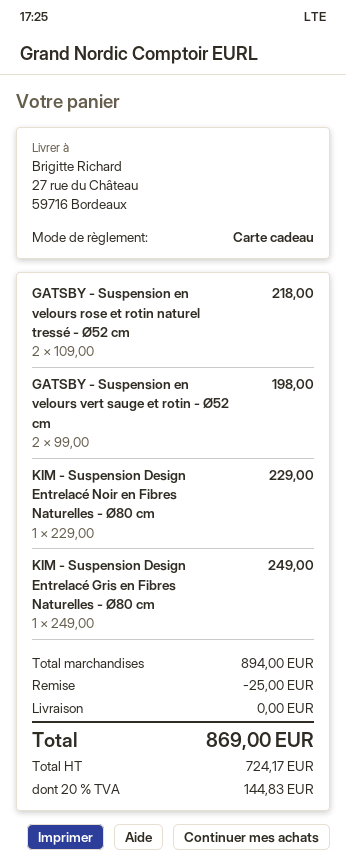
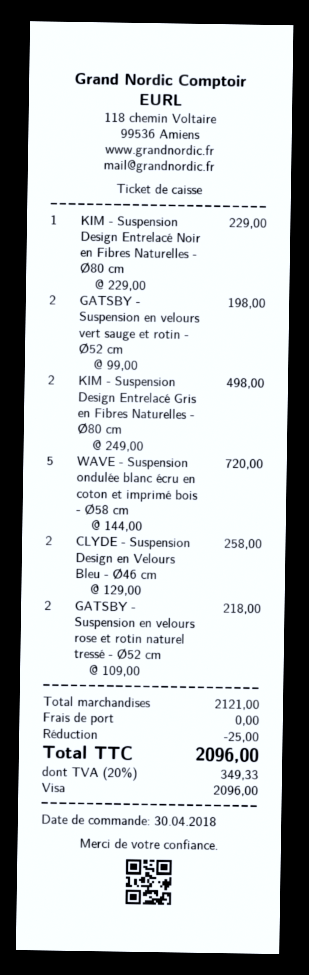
payment method: gift card -> Visa
KIM - Suspension Design Entrelacé Gris en Fibres Naturelles - Ø80 cm: 1 x 249.00 = 249.00 -> 2 x 249.00 = 498.00
WAVE - Suspension ondulée blanc écru en coton et imprimé bois - Ø58 cm: none -> 5 x 144.00 = 720.00
CLYDE - Suspension Design en Velours Bleu - Ø46 cm: none -> 2 x 129.00 = 258.00
subtotal: 894.00 -> 2121.00
tax: 20% = 144.83 -> 20% = 349.33
total: 869.00 -> 2096.00

